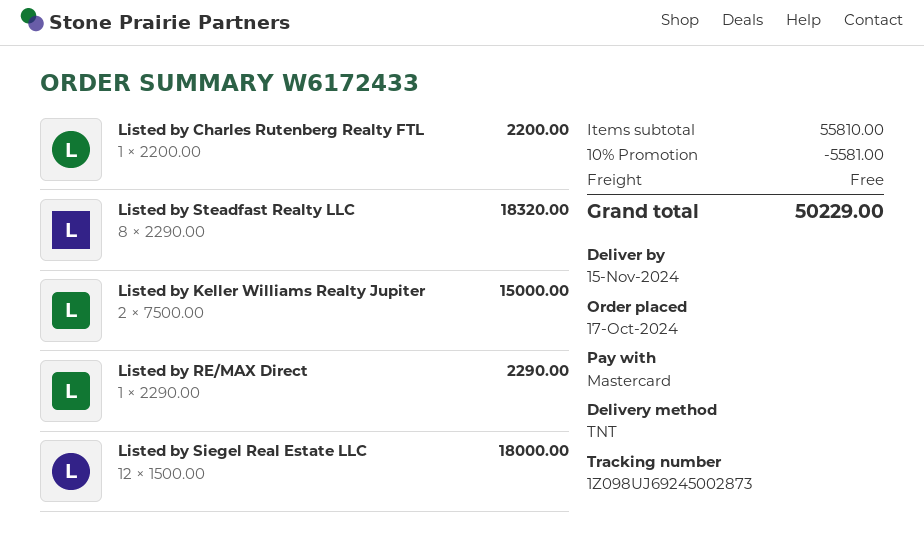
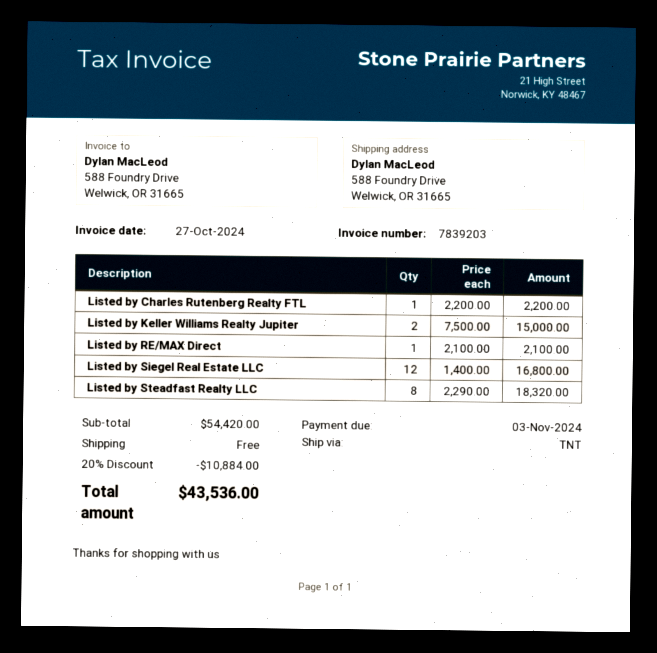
Listed by RE/MAX Direct: 1 x 2290.00 = 2290.00 -> 1 x 2100.00 = 2100.00
Listed by Siegel Real Estate LLC: 12 x 1500.00 = 18000.00 -> 12 x 1400.00 = 16800.00
subtotal: 55810.00 -> 54420.00
discount: 10% = 5581.00 -> 20% = 10884.00
total: 50229.00 -> 43536.00

